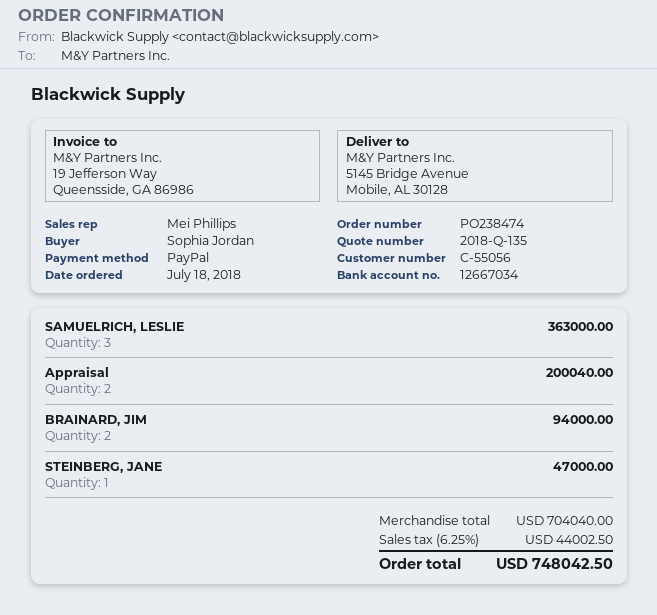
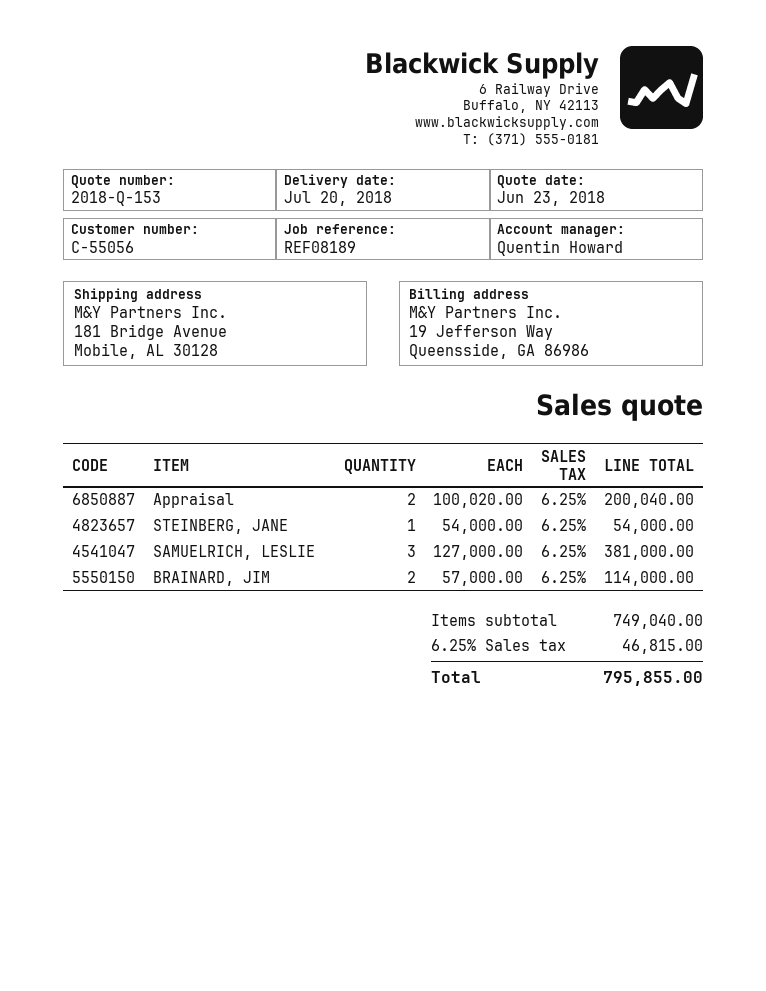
quote number: 2018-Q-135 -> 2018-Q-153
sales rep: Mei Phillips -> Quentin Howard
ship to: 5145 Bridge Avenue, Mobile, AL 30128 -> 181 Bridge Avenue, Mobile, AL 30128
SAMUELRICH, LESLIE: 3 for 363000.00 -> 3 for 381000.00
BRAINARD, JIM: 2 for 94000.00 -> 2 for 114000.00
STEINBERG, JANE: 1 for 47000.00 -> 1 for 54000.00
subtotal: 704040.00 -> 749040.00
tax: 6.25% = 44002.50 -> 6.25% = 46815.00
total: 748042.50 -> 795855.00

